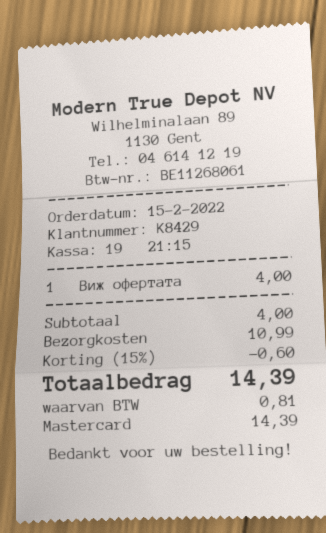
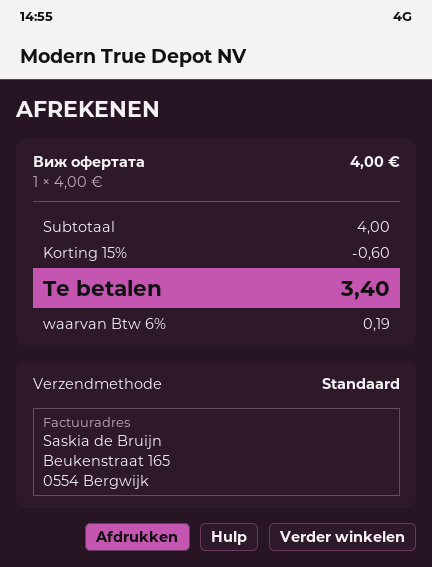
shipping: 10.99 -> none
tax: 0.81 -> 0.19
total: 14.39 -> 3.40

